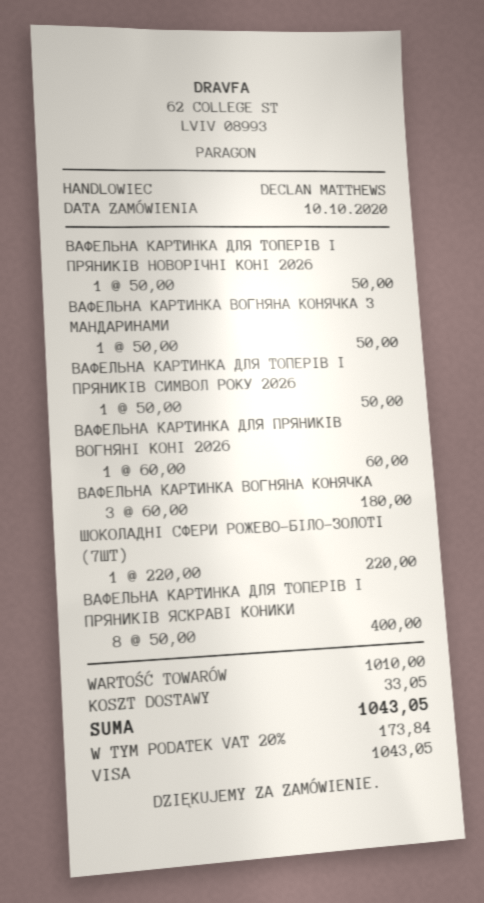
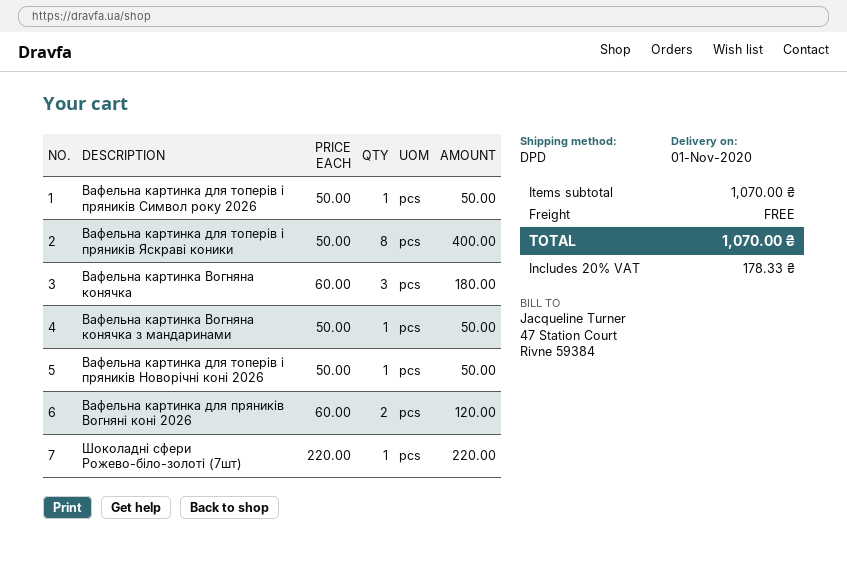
ВАФЕЛЬНА КАРТИНКА ДЛЯ ПРЯНИКІВ ВОГНЯНІ КОНІ 2026: 1 x 60.00 = 60.00 -> 2 x 60.00 = 120.00
subtotal: 1010.00 -> 1070.00
shipping: 33.05 -> 0.00
tax: 20% = 173.84 -> 20% = 178.33
total: 1043.05 -> 1070.00

